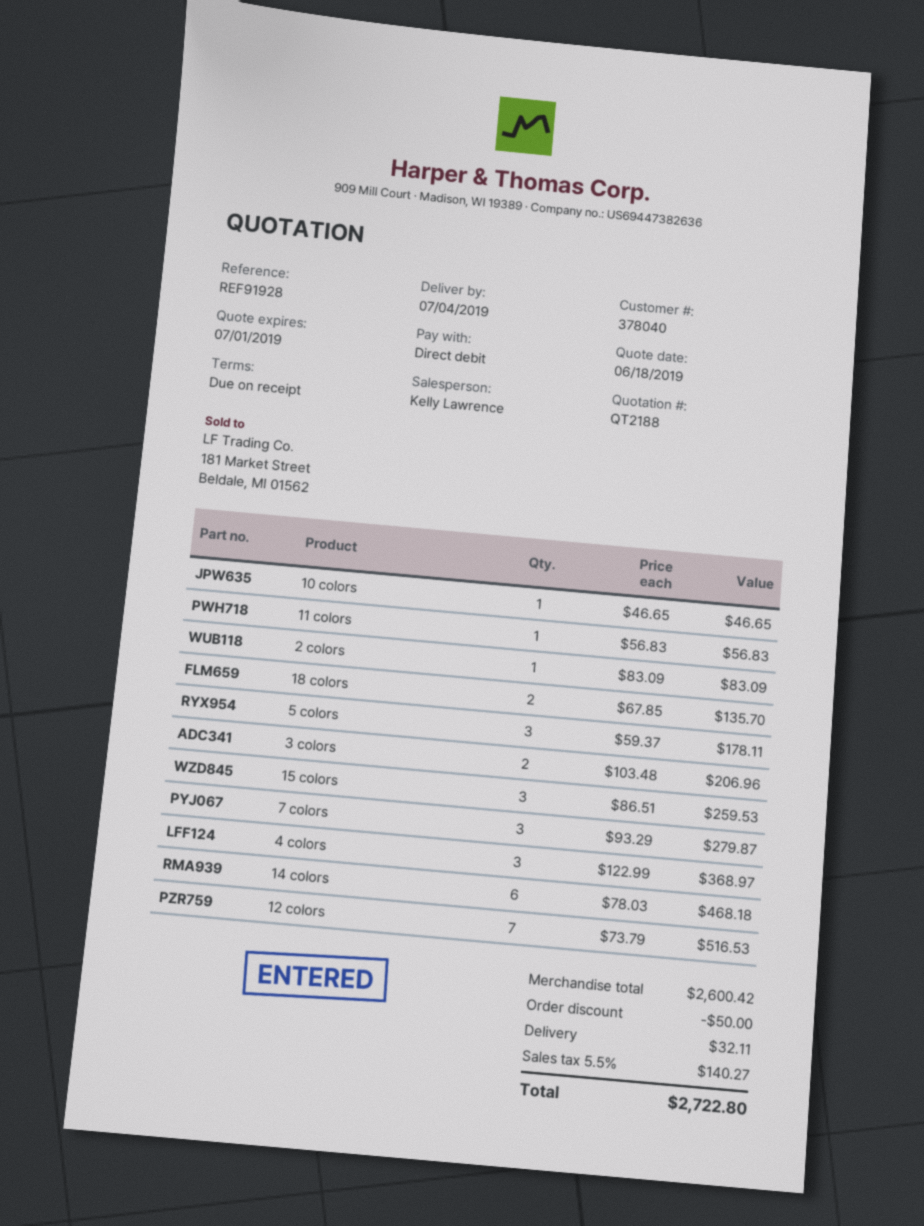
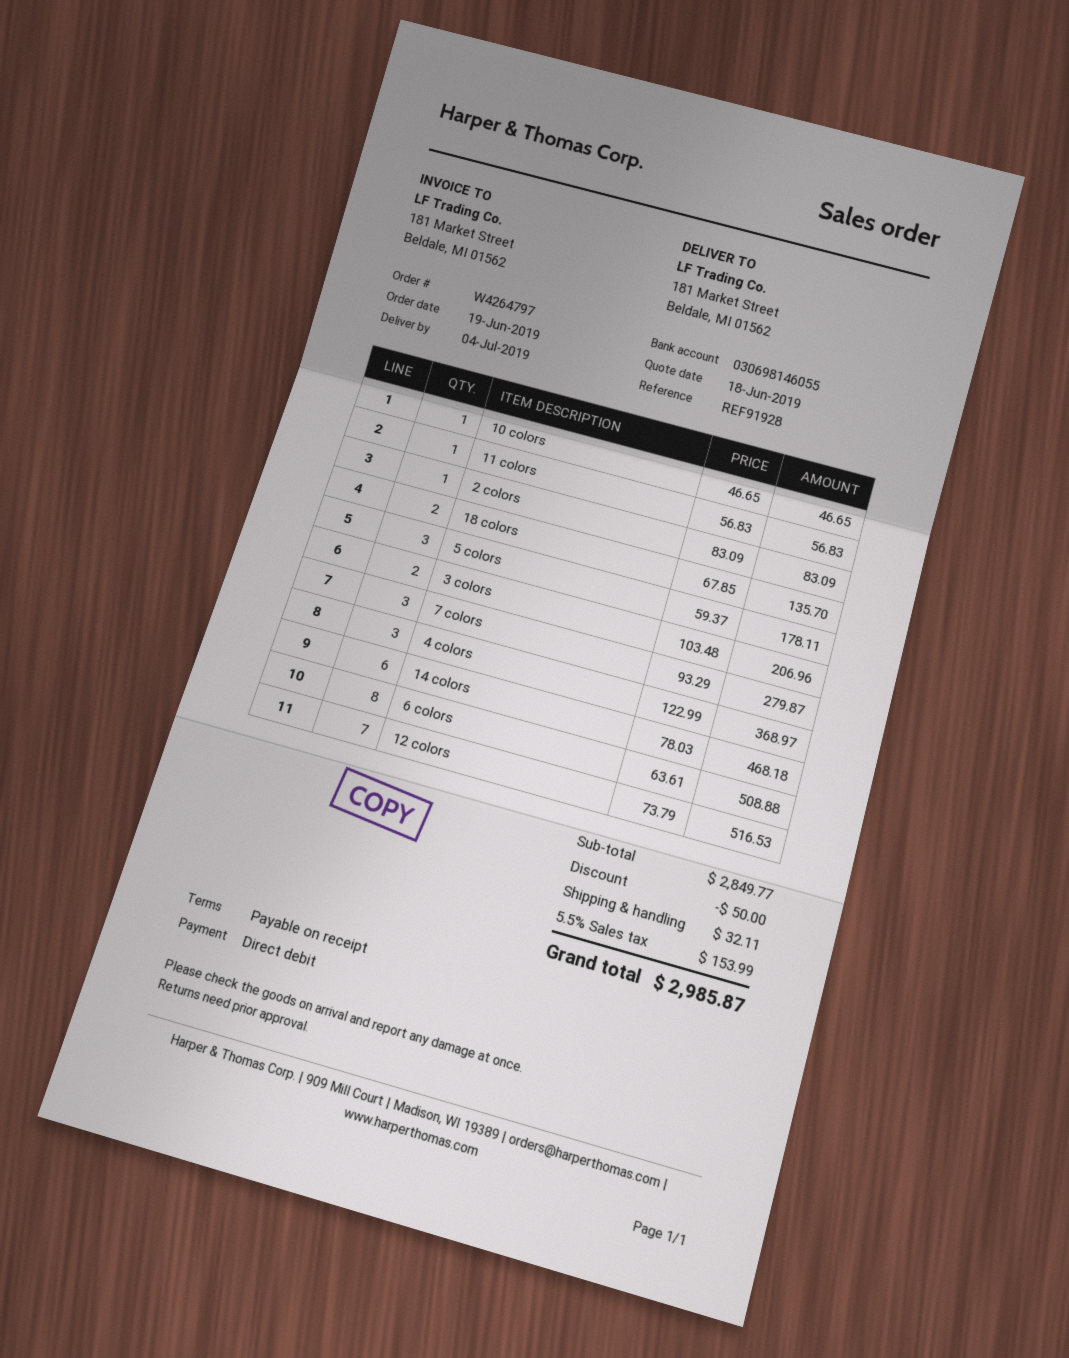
15 colors: 3 x 86.51 = 259.53 -> none
6 colors: none -> 8 x 63.61 = 508.88
subtotal: 2600.42 -> 2849.77
tax: 5.5% = 140.27 -> 5.5% = 153.99
total: 2722.80 -> 2985.87

